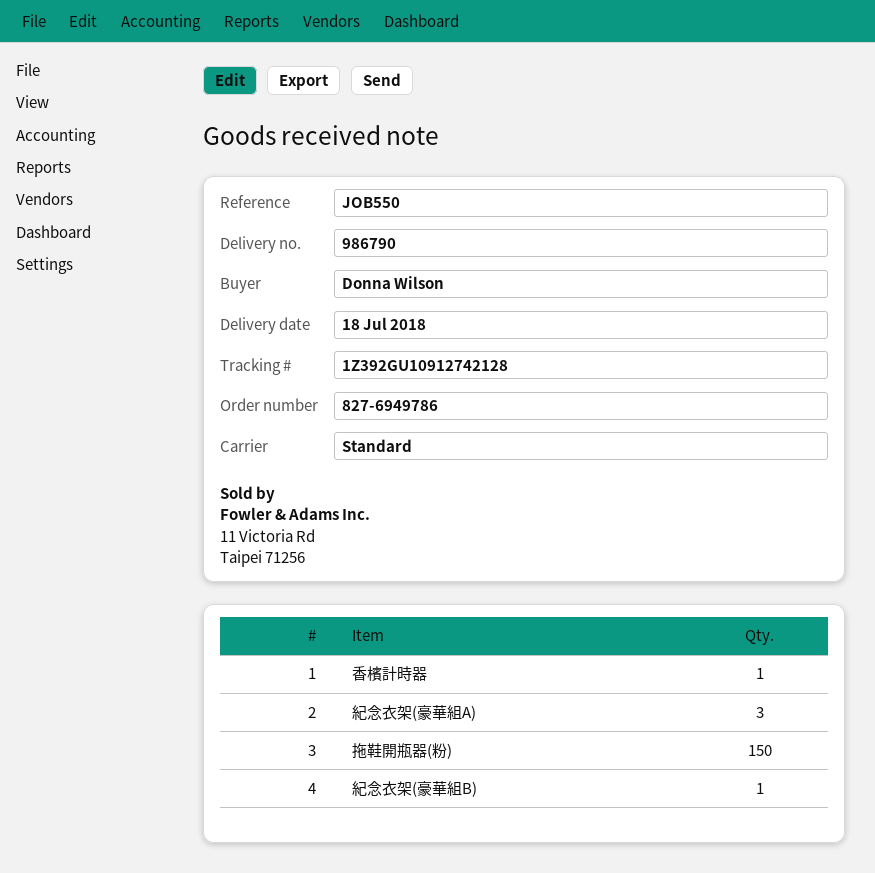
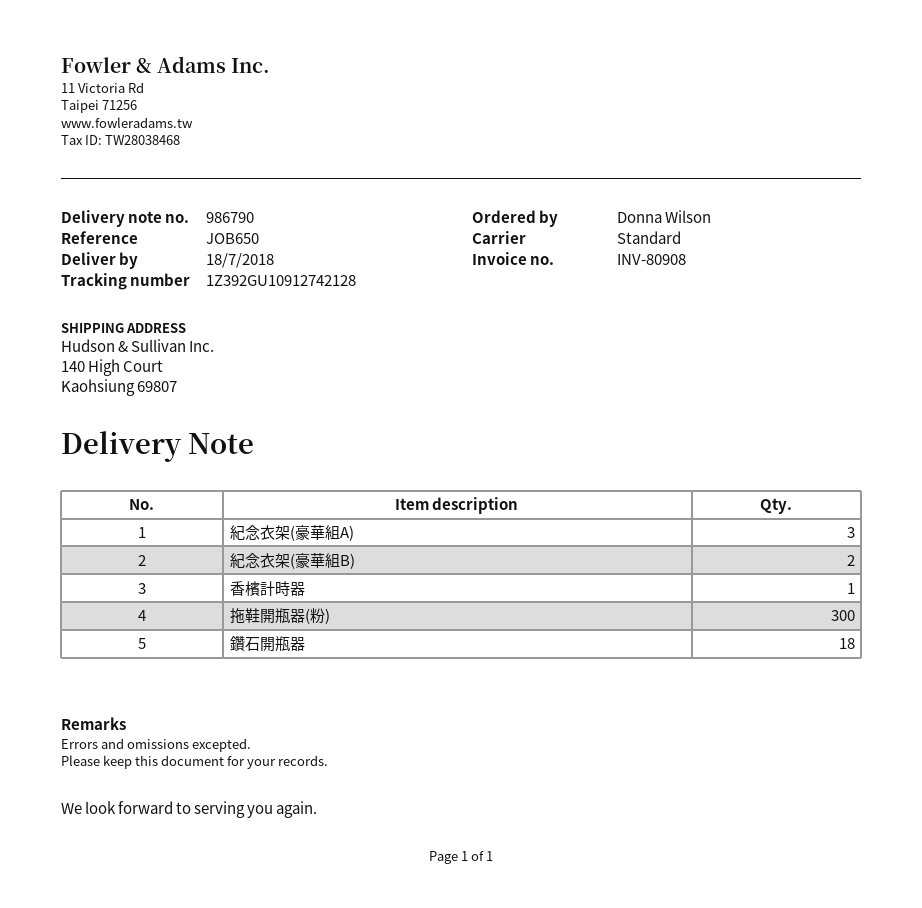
reference: JOB550 -> JOB650
拖鞋開瓶器(粉): 150 -> 300
紀念衣架(豪華組B): 1 -> 2
鑽石開瓶器: none -> 18

